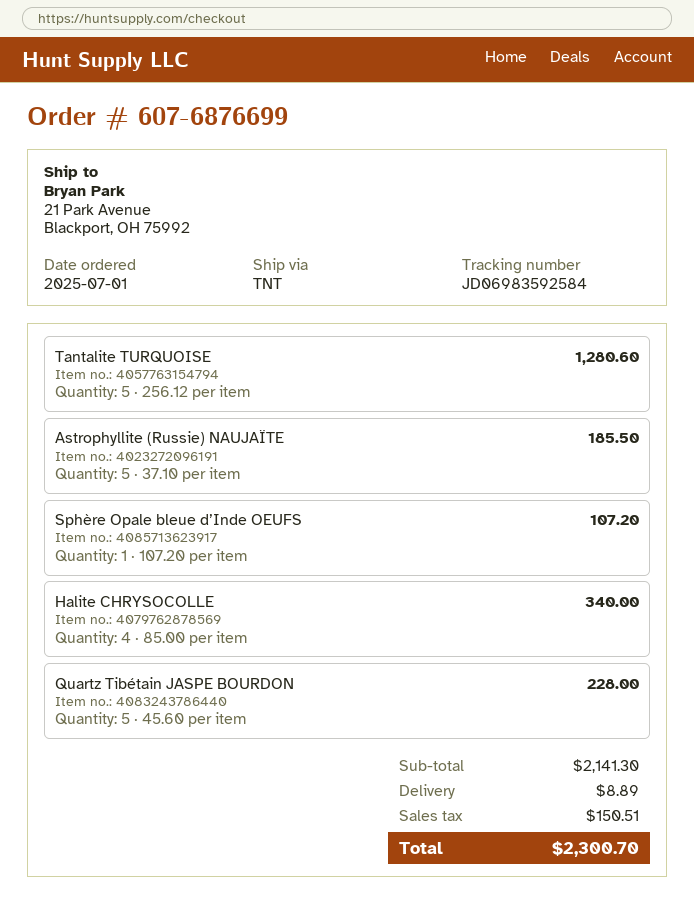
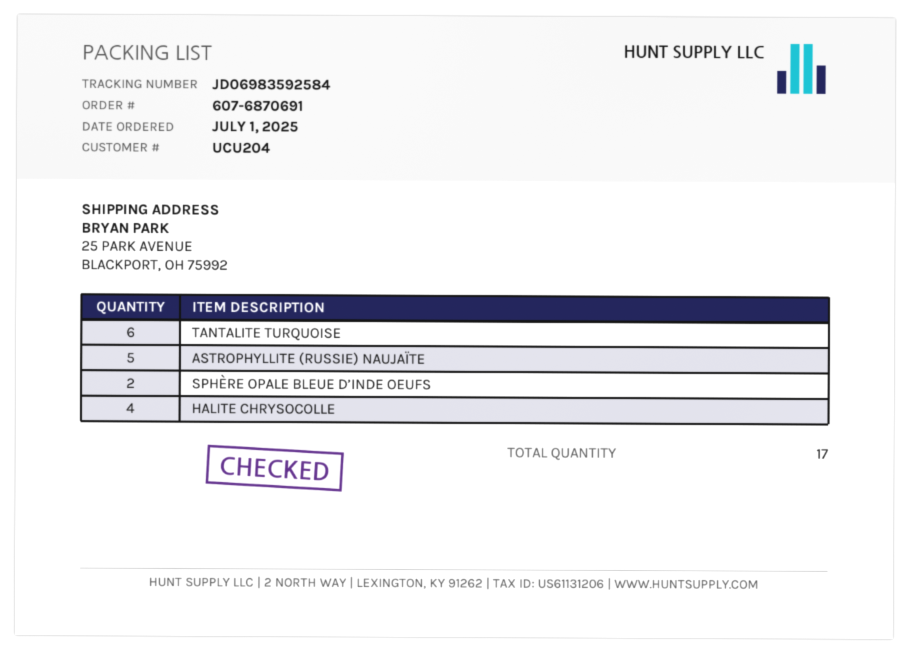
order number: 607-6876699 -> 607-6870691
ship to: 21 Park Avenue, Blackport, OH 75992 -> 25 PARK AVENUE, BLACKPORT, OH 75992
Tantalite TURQUOISE: 5 -> 6
Sphère Opale bleue d’Inde OEUFS: 1 -> 2
Quartz Tibétain JASPE BOURDON: 5 -> none

